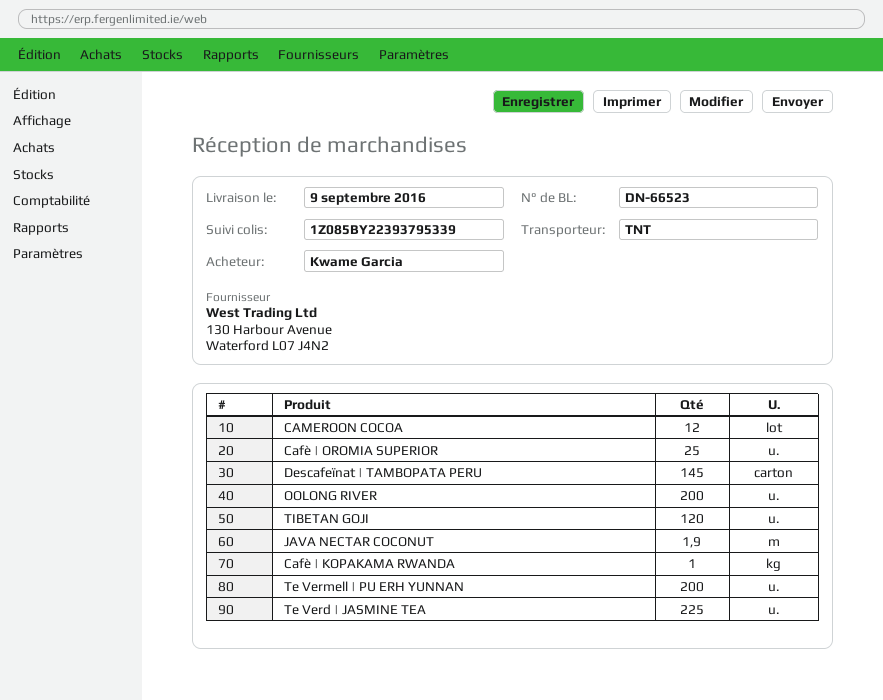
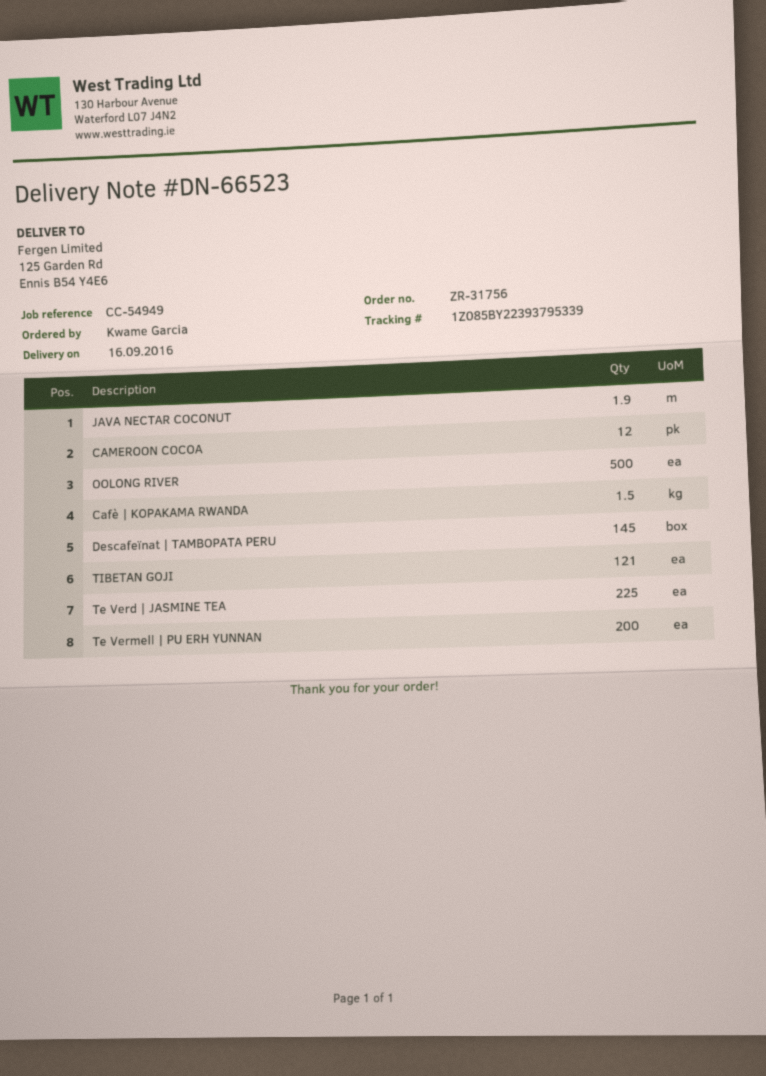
delivery date: 2016-09-09 -> 2016-09-16
Cafè | OROMIA SUPERIOR: 25 -> none
OOLONG RIVER: 200 -> 500
TIBETAN GOJI: 120 -> 121
Cafè | KOPAKAMA RWANDA: 1 -> 1.5

